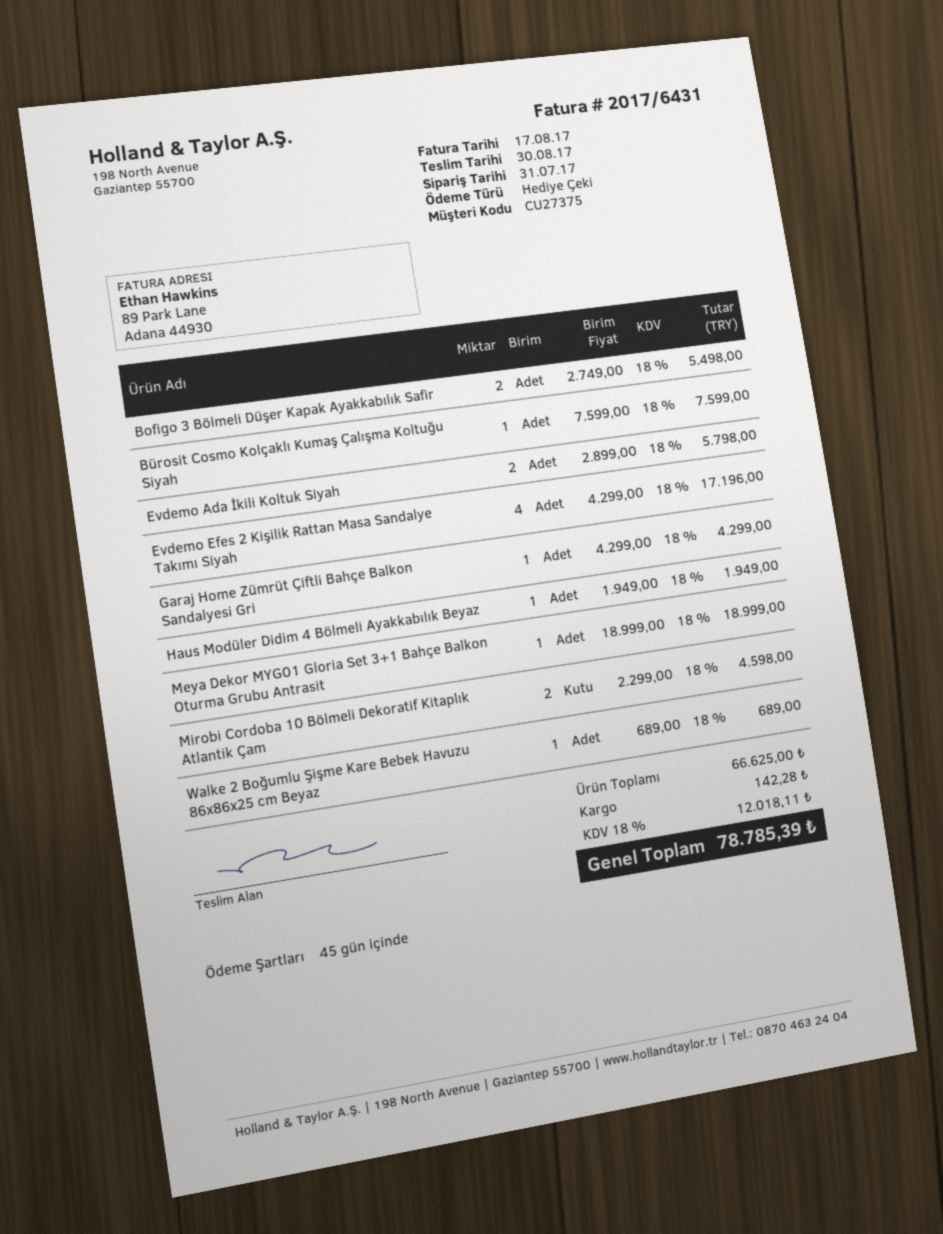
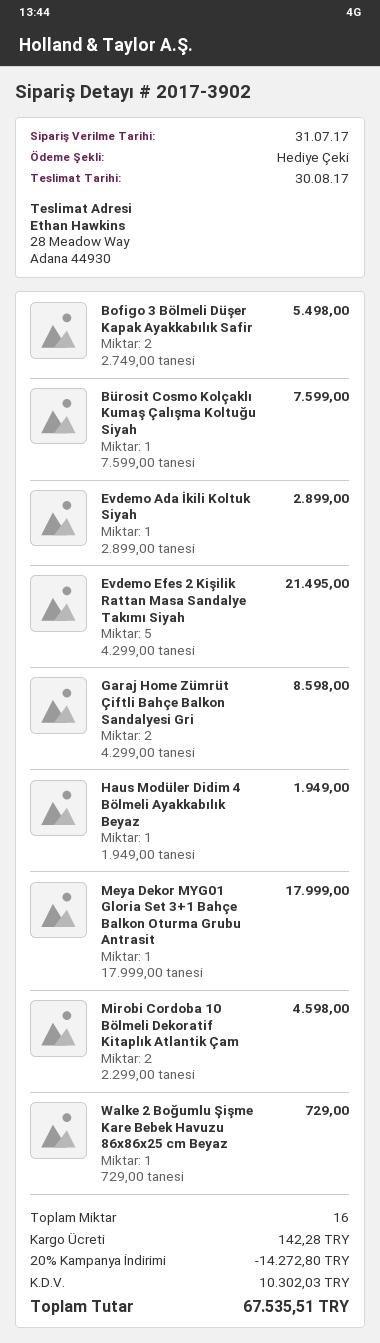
Evdemo Ada İkili Koltuk Siyah: 2 x 2899.00 = 5798.00 -> 1 x 2899.00 = 2899.00
Evdemo Efes 2 Kişilik Rattan Masa Sandalye Takımı Siyah: 4 x 4299.00 = 17196.00 -> 5 x 4299.00 = 21495.00
Garaj Home Zümrüt Çiftli Bahçe Balkon Sandalyesi Gri: 1 x 4299.00 = 4299.00 -> 2 x 4299.00 = 8598.00
Meya Dekor MYG01 Gloria Set 3+1 Bahçe Balkon Oturma Grubu Antrasit: 1 x 18999.00 = 18999.00 -> 1 x 17999.00 = 17999.00
Walke 2 Boğumlu Şişme Kare Bebek Havuzu 86x86x25 cm Beyaz: 1 x 689.00 = 689.00 -> 1 x 729.00 = 729.00
discount: none -> 20% = 14272.80
tax: 12018.11 -> 10302.03
total: 78785.39 -> 67535.51

